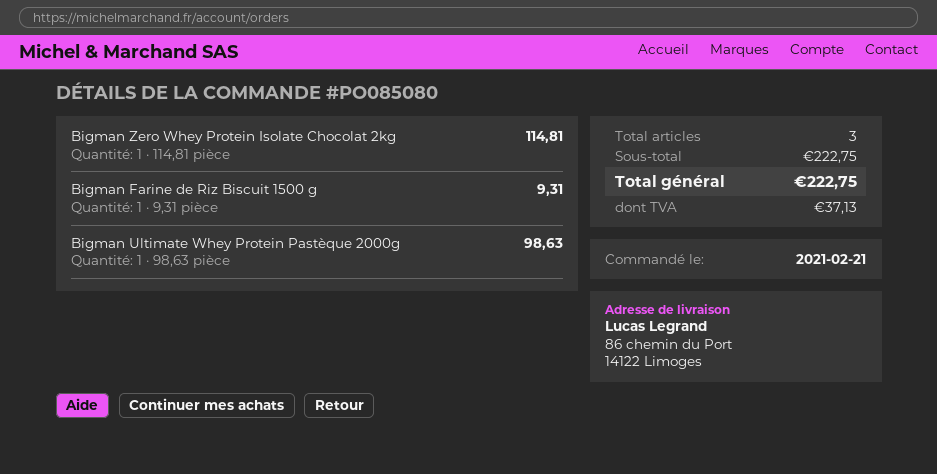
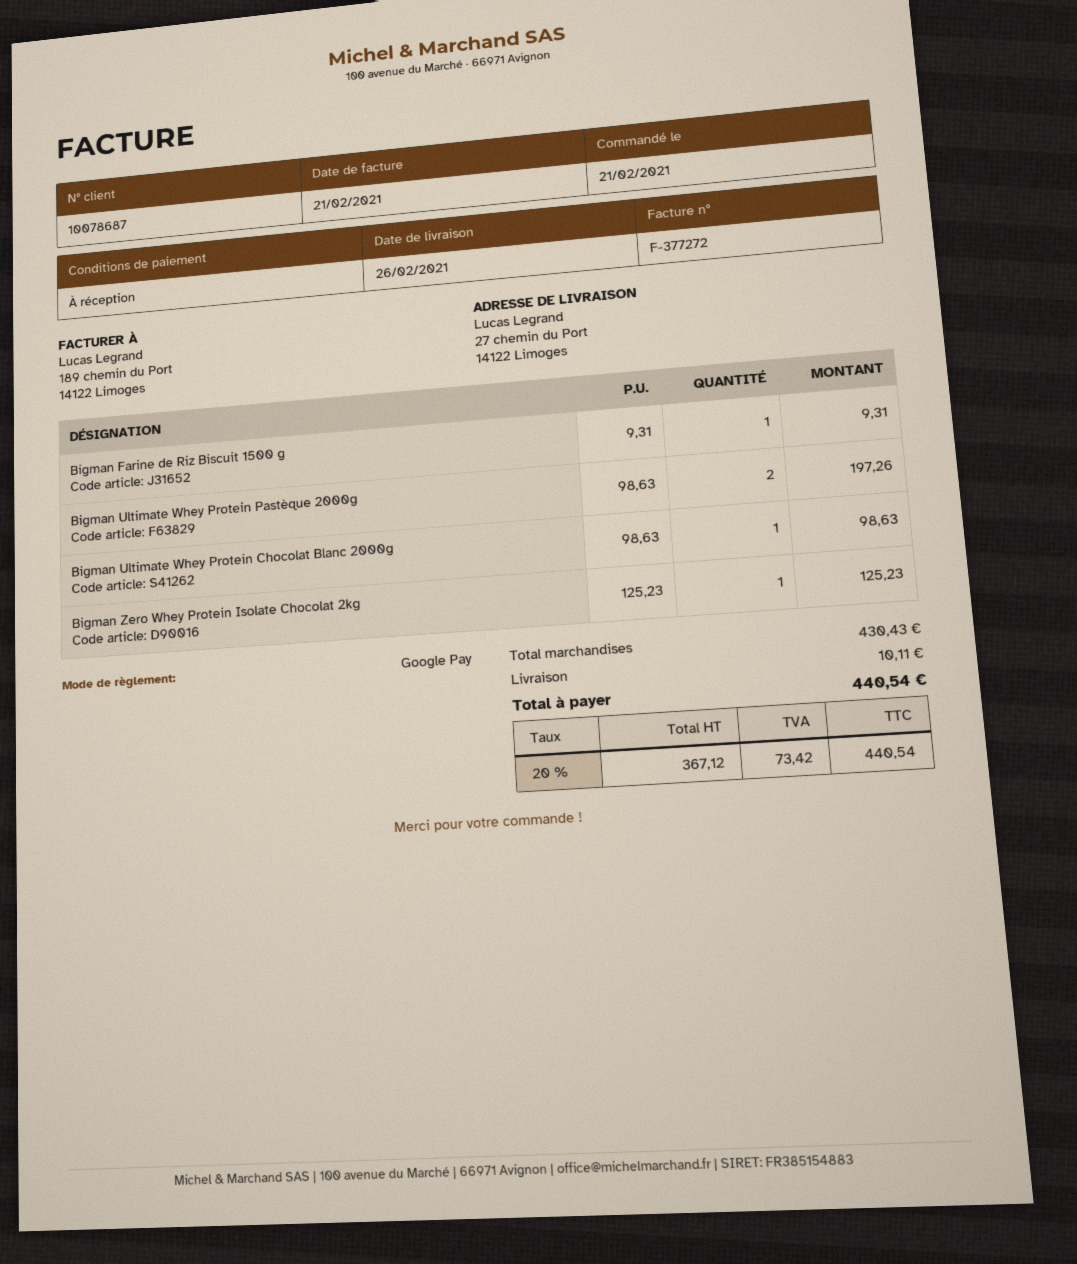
ship to: 86 chemin du Port, 14122 Limoges -> 27 chemin du Port, 14122 Limoges
Bigman Zero Whey Protein Isolate Chocolat 2kg: 1 x 114.81 = 114.81 -> 1 x 125.23 = 125.23
Bigman Ultimate Whey Protein Pastèque 2000g: 1 x 98.63 = 98.63 -> 2 x 98.63 = 197.26
Bigman Ultimate Whey Protein Chocolat Blanc 2000g: none -> 1 x 98.63 = 98.63
subtotal: 222.75 -> 430.43
shipping: none -> 10.11
tax: 37.13 -> 73.42
total: 222.75 -> 440.54

